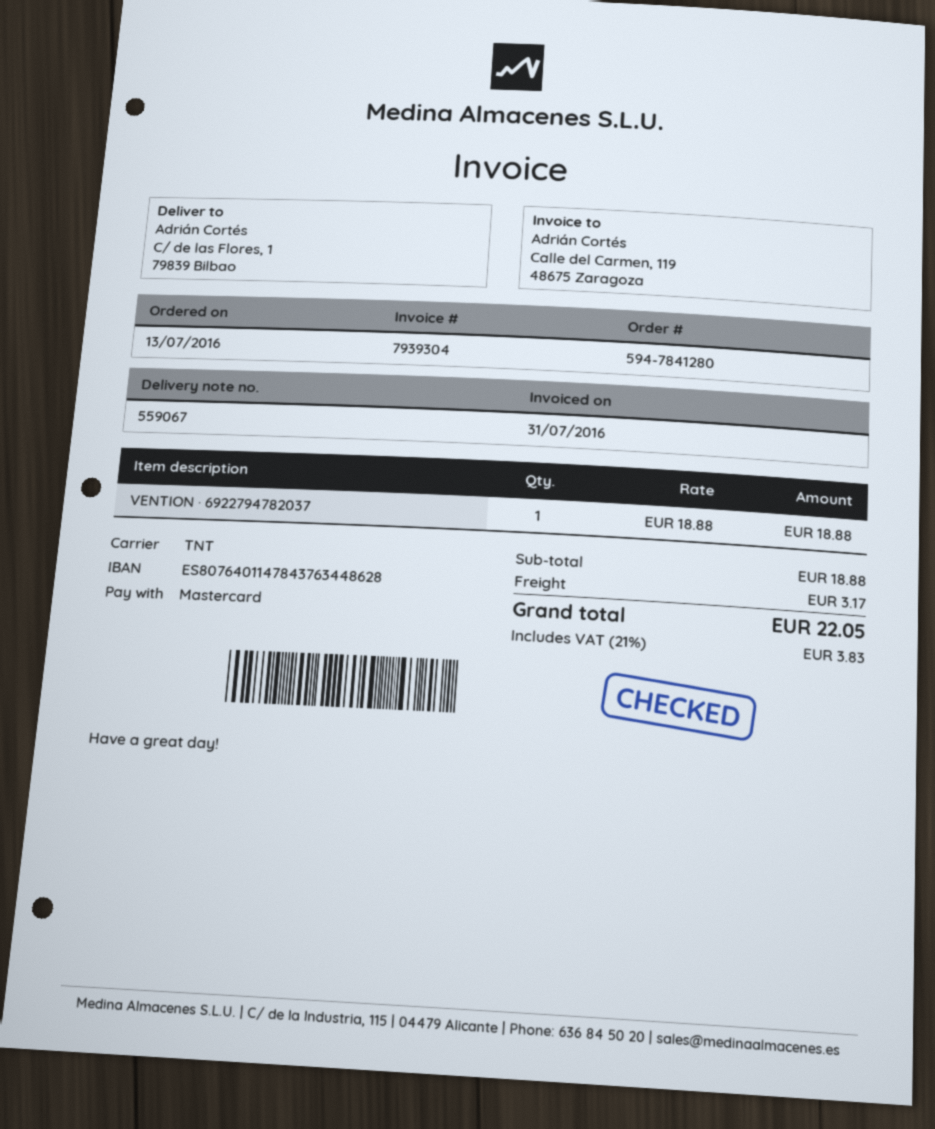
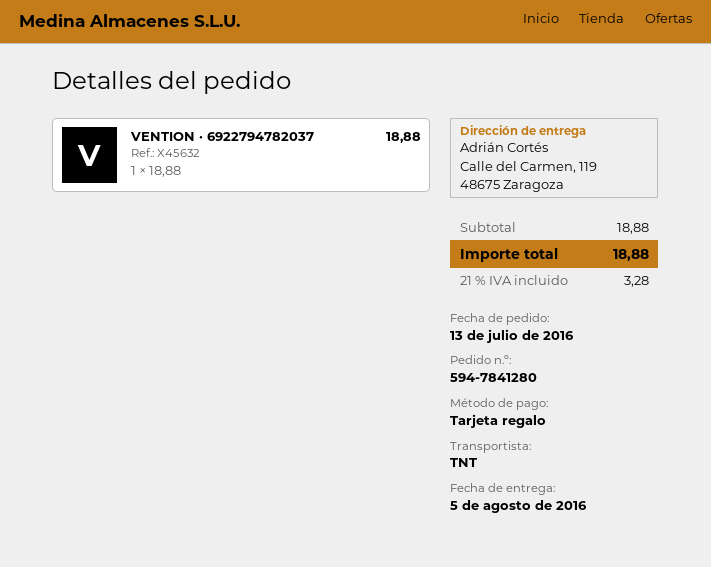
payment method: Mastercard -> gift card
ship to: C/ de las Flores, 1, 79839 Bilbao -> Calle del Carmen, 119, 48675 Zaragoza
shipping: 3.17 -> none
tax: 21% = 3.83 -> 21% = 3.28
total: 22.05 -> 18.88

